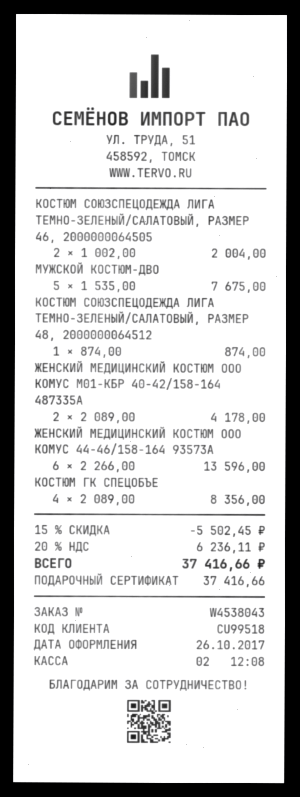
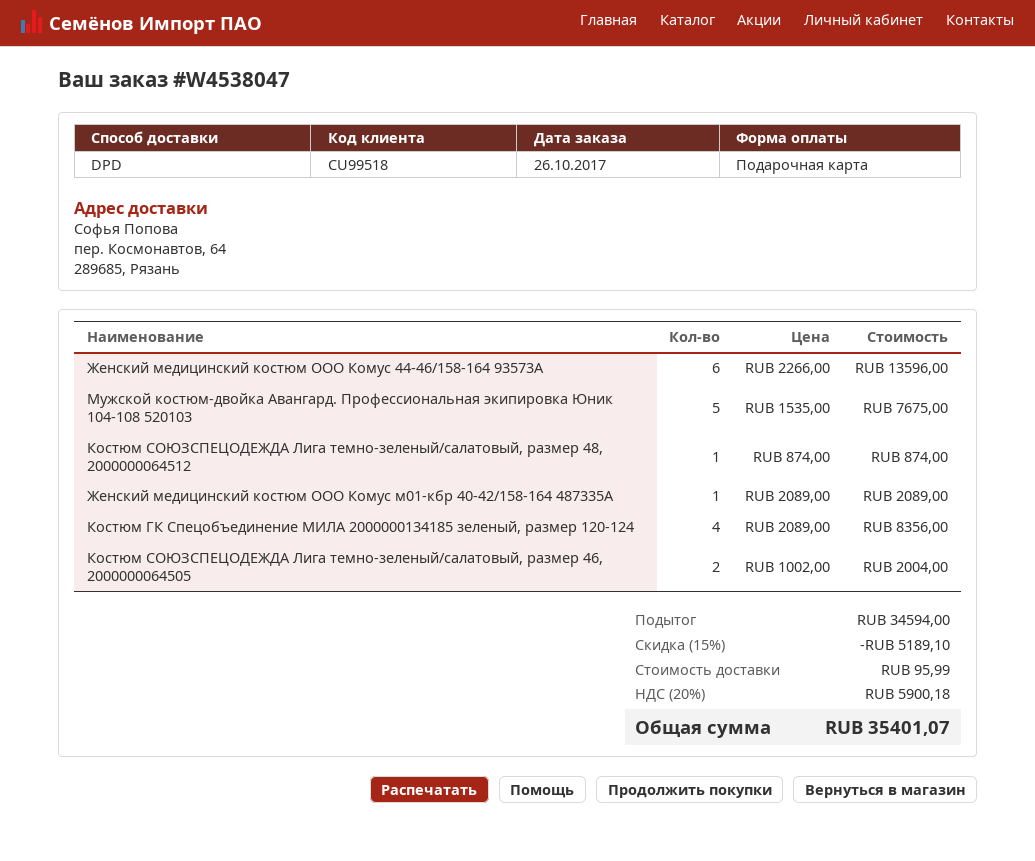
order number: W4538043 -> W4538047
ЖЕНСКИЙ МЕДИЦИНСКИЙ КОСТЮМ ООО КОМУС М01-КБР 40-42/158-164 487335А: 2 x 2089.00 = 4178.00 -> 1 x 2089.00 = 2089.00
discount: 15% = 5502.45 -> 15% = 5189.10
shipping: none -> 95.99
tax: 20% = 6236.11 -> 20% = 5900.18
total: 37416.66 -> 35401.07

